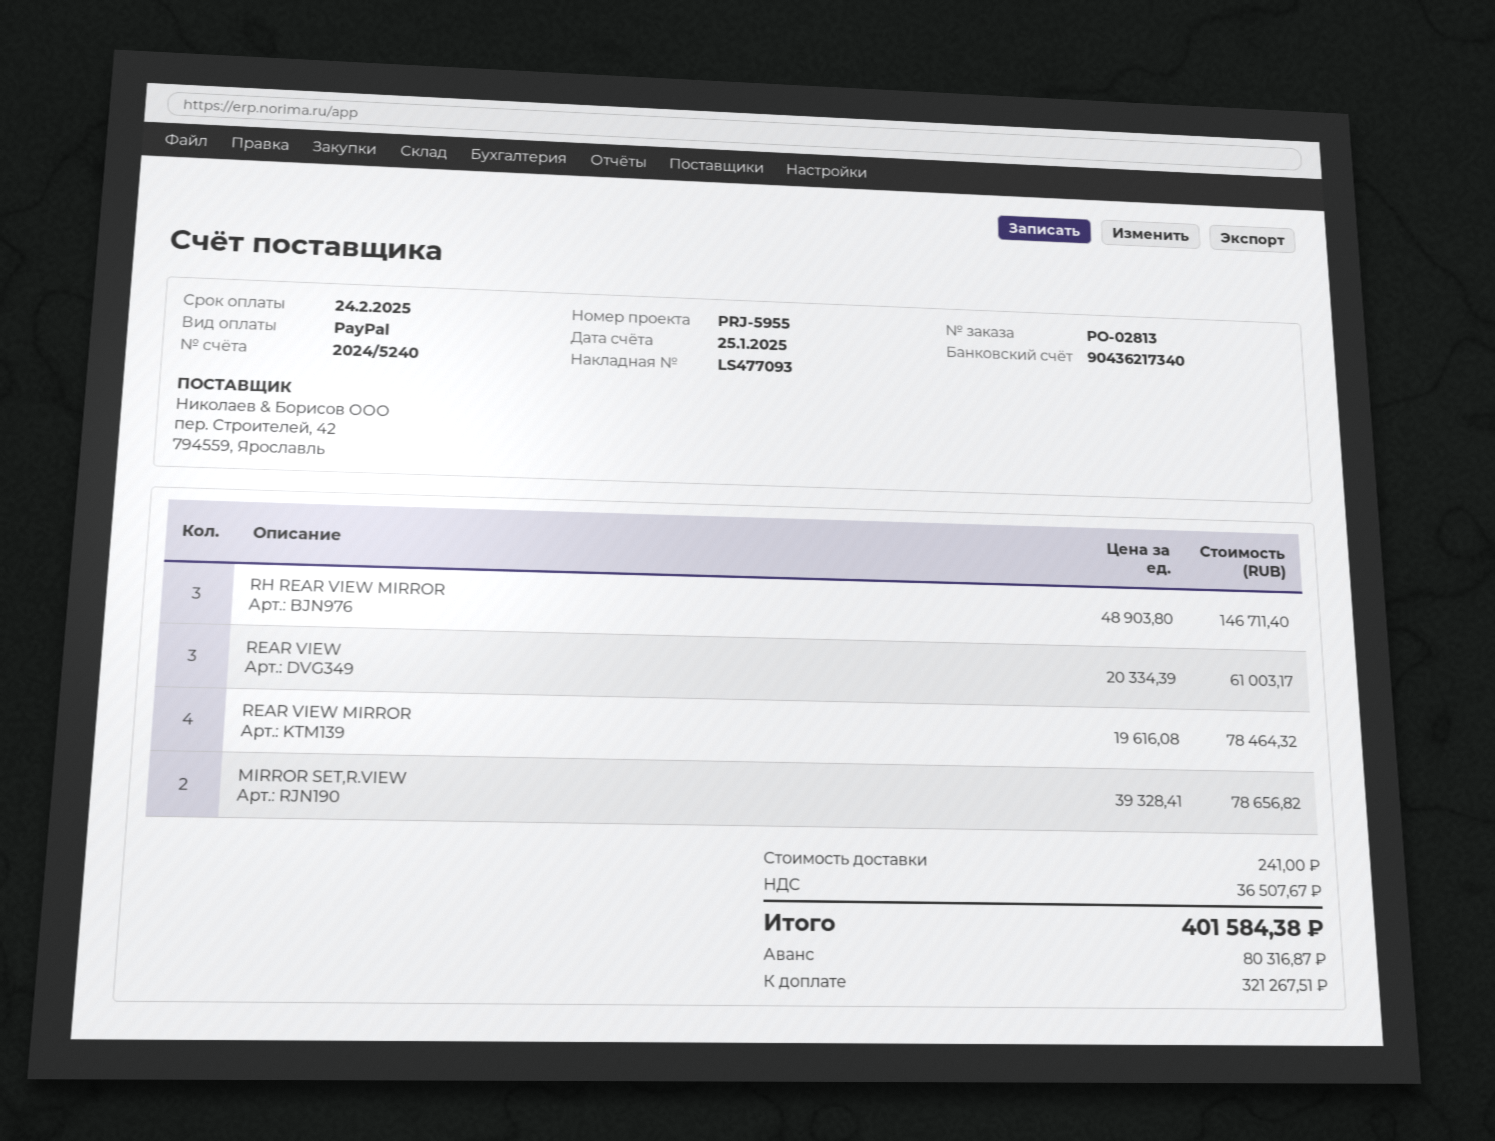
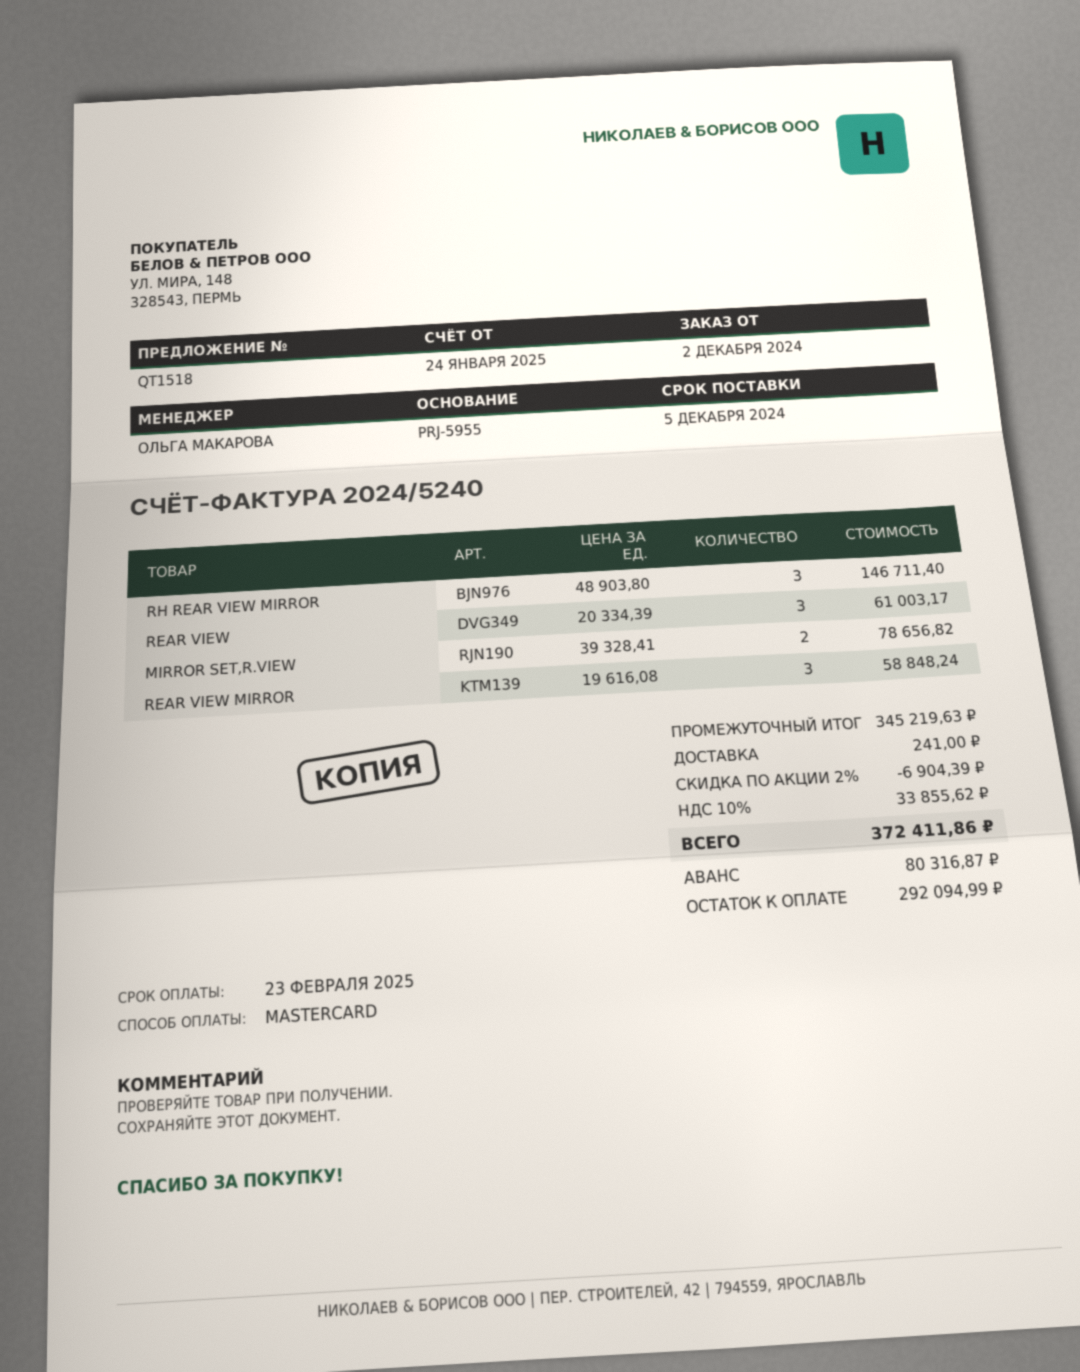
invoice date: 2025-01-25 -> 2025-01-24
due date: 2025-02-24 -> 2025-02-23
payment method: PayPal -> Mastercard
REAR VIEW MIRROR: 4 x 19616.08 = 78464.32 -> 3 x 19616.08 = 58848.24
discount: none -> 2% = 6904.39
tax: 36507.67 -> 33855.62
total: 401584.38 -> 372411.86
balance: 321267.51 -> 292094.99

